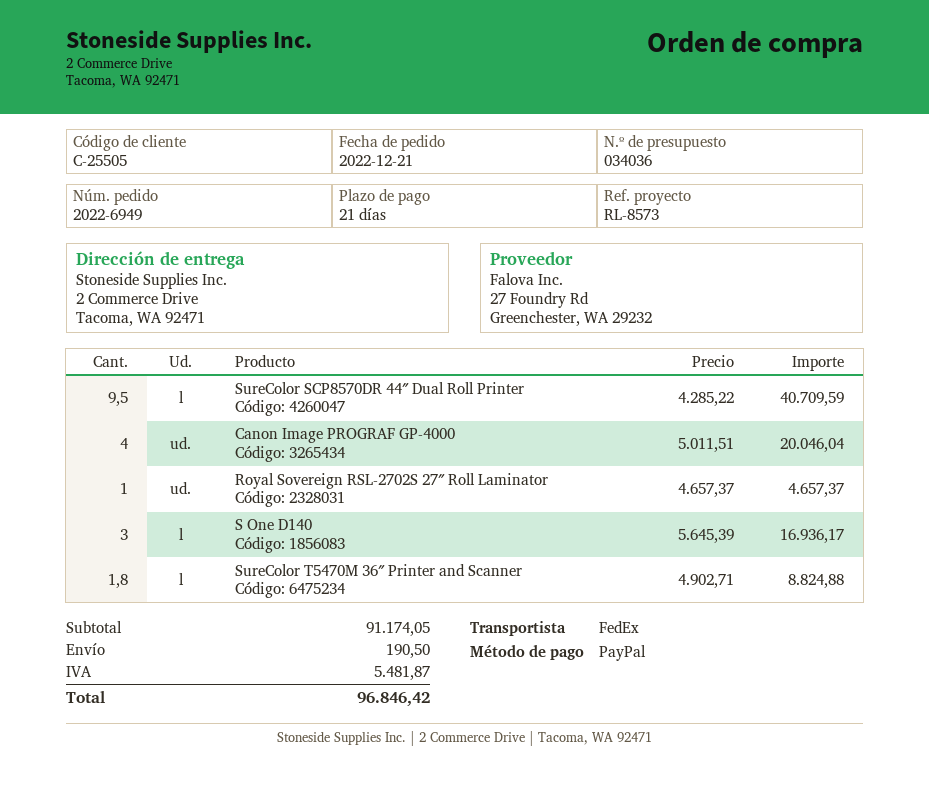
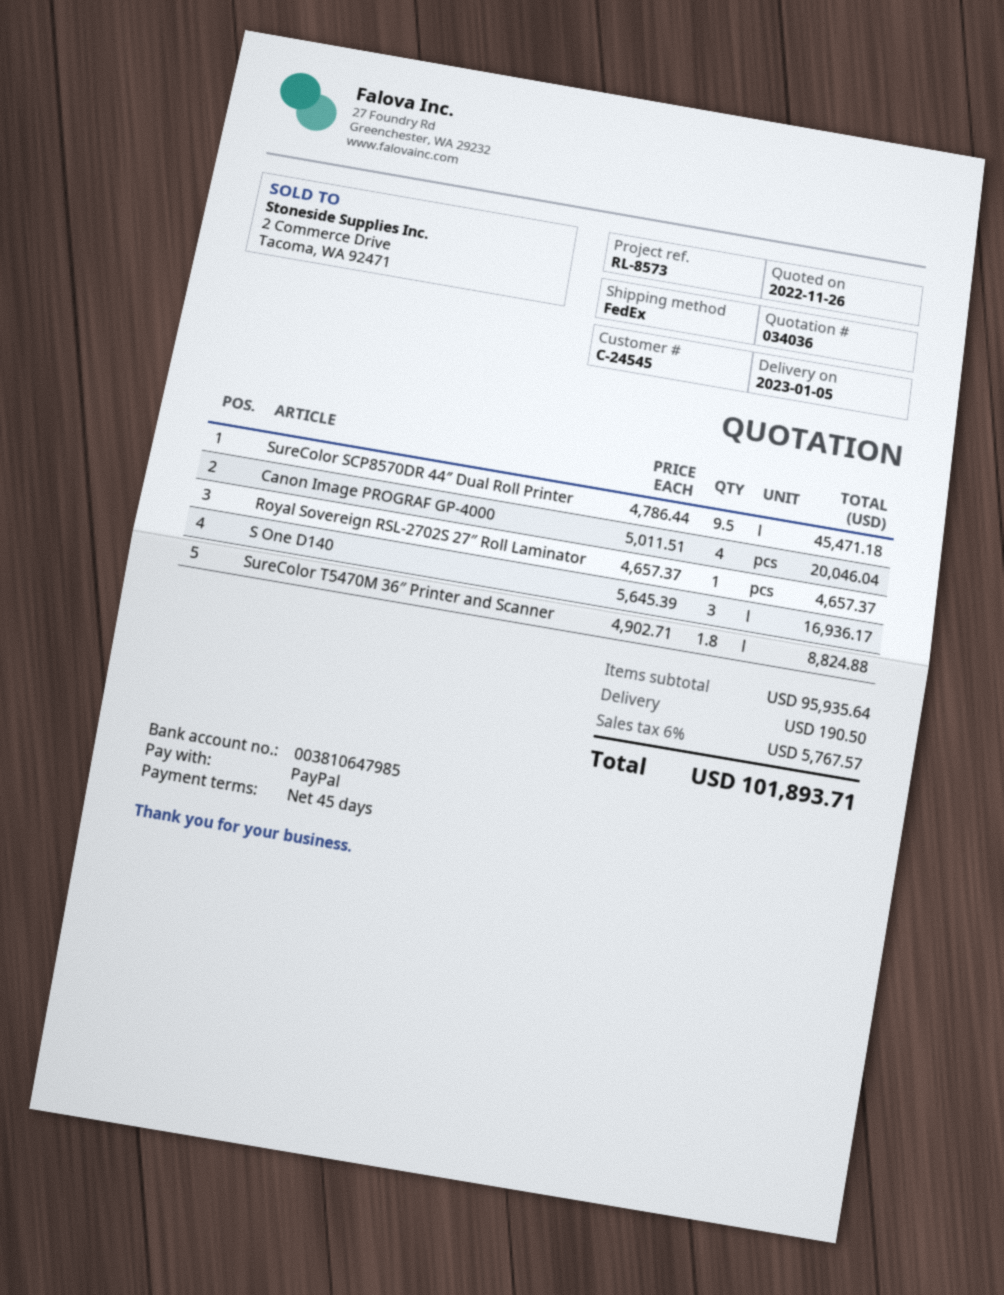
payment terms: 21 days -> 45 days
customer number: C-25505 -> C-24545
SureColor SCP8570DR 44″ Dual Roll Printer: 9.5 x 4285.22 = 40709.59 -> 9.5 x 4786.44 = 45471.18
subtotal: 91174.05 -> 95935.64
tax: 5481.87 -> 5767.57
total: 96846.42 -> 101893.71

